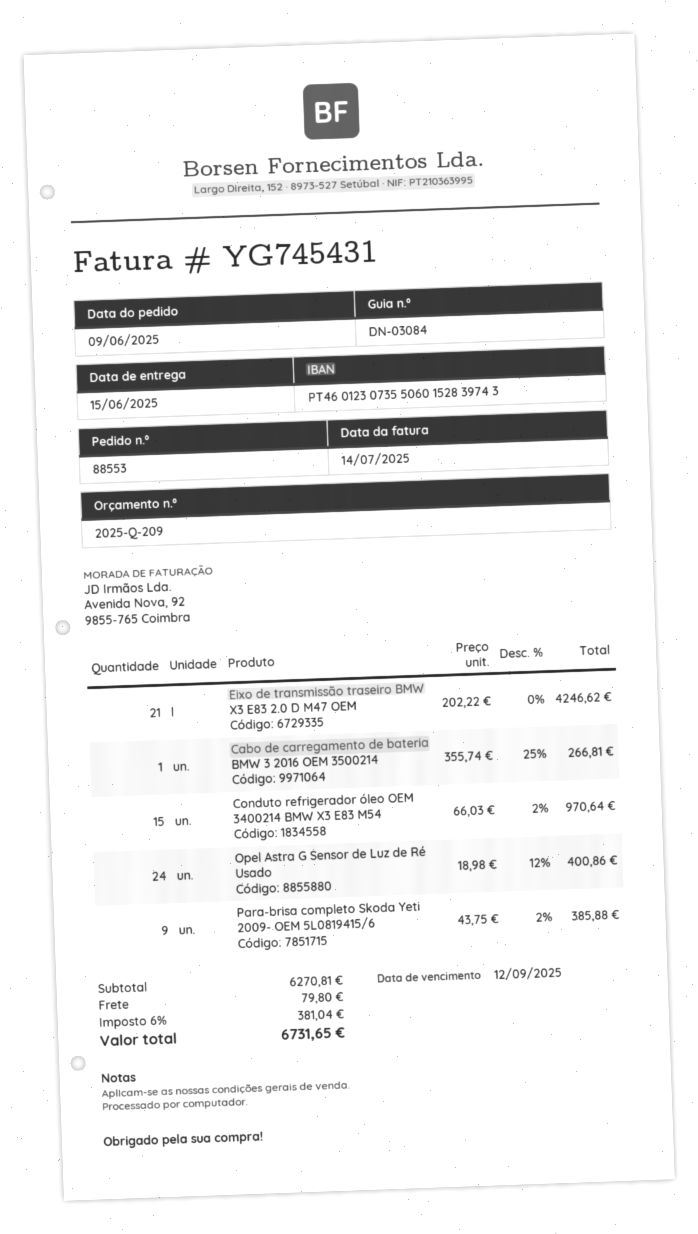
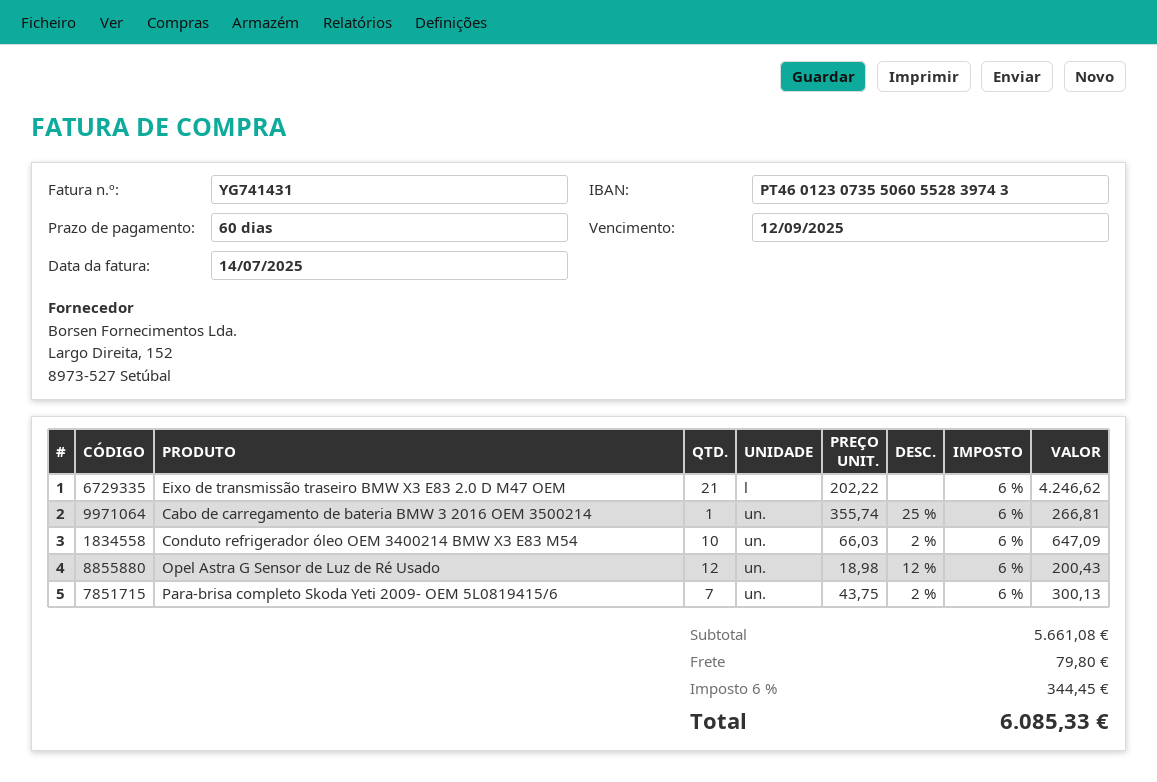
invoice number: YG745431 -> YG741431
bank account: PT46012307355060152839743 -> PT46012307355060552839743
Conduto refrigerador óleo OEM 3400214 BMW X3 E83 M54: 15 x 66.03 - 2% = 970.64 -> 10 x 66.03 - 2% = 647.09
Opel Astra G Sensor de Luz de Ré Usado: 24 x 18.98 - 12% = 400.86 -> 12 x 18.98 - 12% = 200.43
Para-brisa completo Skoda Yeti 2009- OEM 5L0819415/6: 9 x 43.75 - 2% = 385.88 -> 7 x 43.75 - 2% = 300.13
subtotal: 6270.81 -> 5661.08
tax: 6% = 381.04 -> 6% = 344.45
total: 6731.65 -> 6085.33

